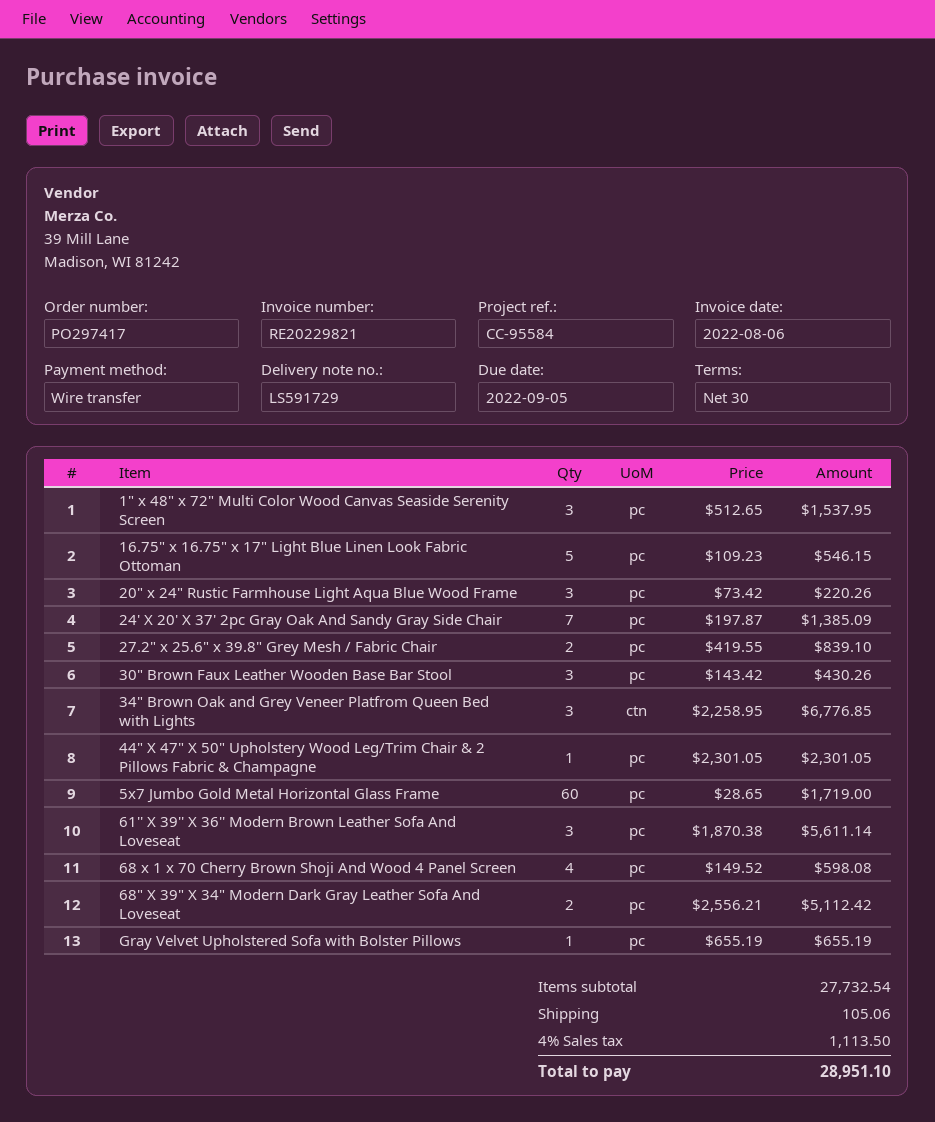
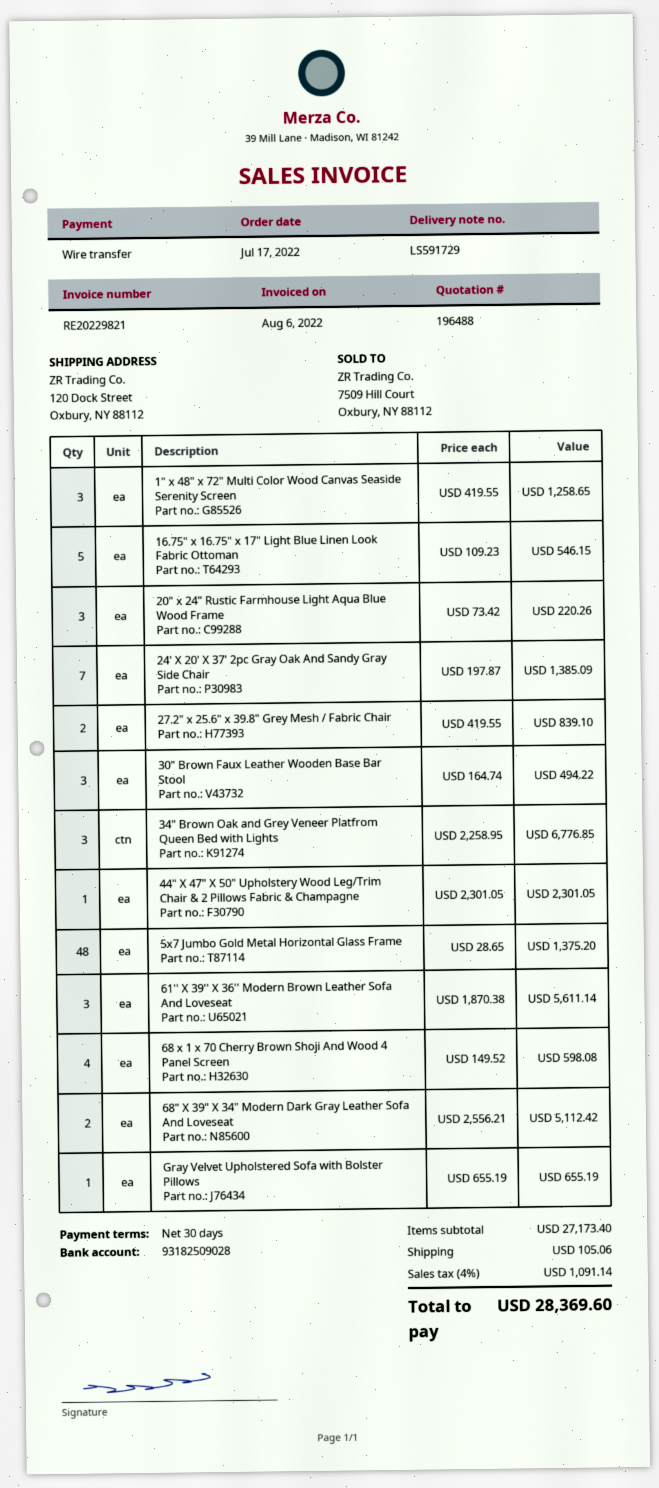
1" x 48" x 72" Multi Color Wood Canvas Seaside Serenity Screen: 3 x 512.65 = 1537.95 -> 3 x 419.55 = 1258.65
30" Brown Faux Leather Wooden Base Bar Stool: 3 x 143.42 = 430.26 -> 3 x 164.74 = 494.22
5x7 Jumbo Gold Metal Horizontal Glass Frame: 60 x 28.65 = 1719.00 -> 48 x 28.65 = 1375.20
subtotal: 27732.54 -> 27173.40
tax: 4% = 1113.50 -> 4% = 1091.14
total: 28951.10 -> 28369.60

